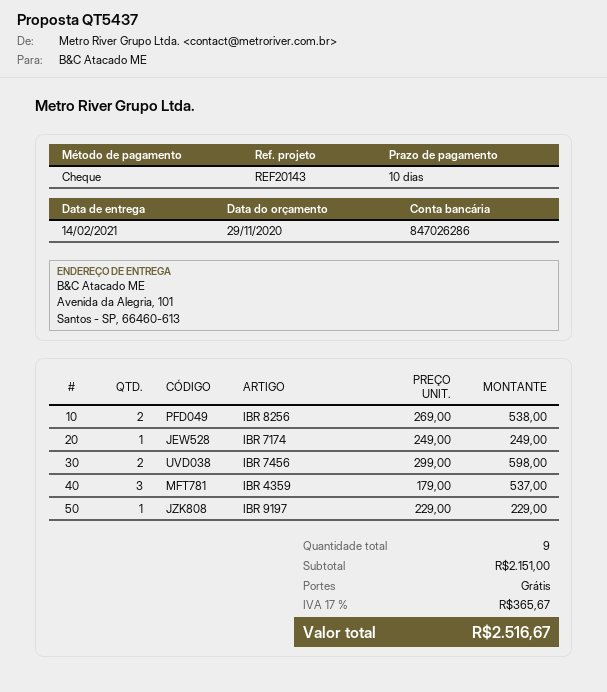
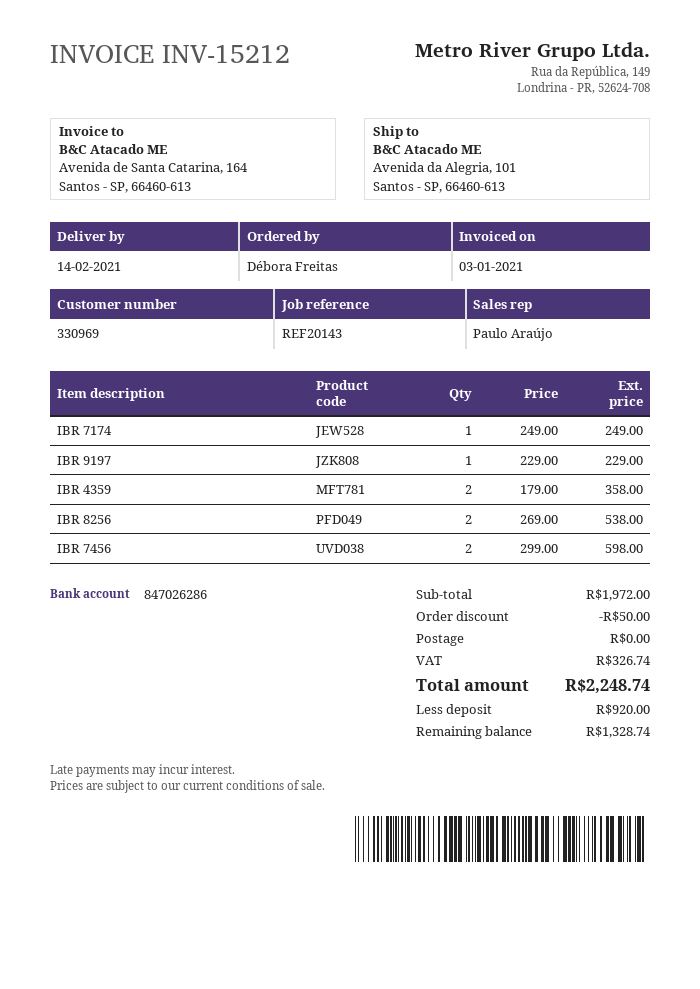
IBR 4359: 3 x 179.00 = 537.00 -> 2 x 179.00 = 358.00
subtotal: 2151.00 -> 1972.00
discount: none -> 50.00
tax: 365.67 -> 326.74
total: 2516.67 -> 2248.74

